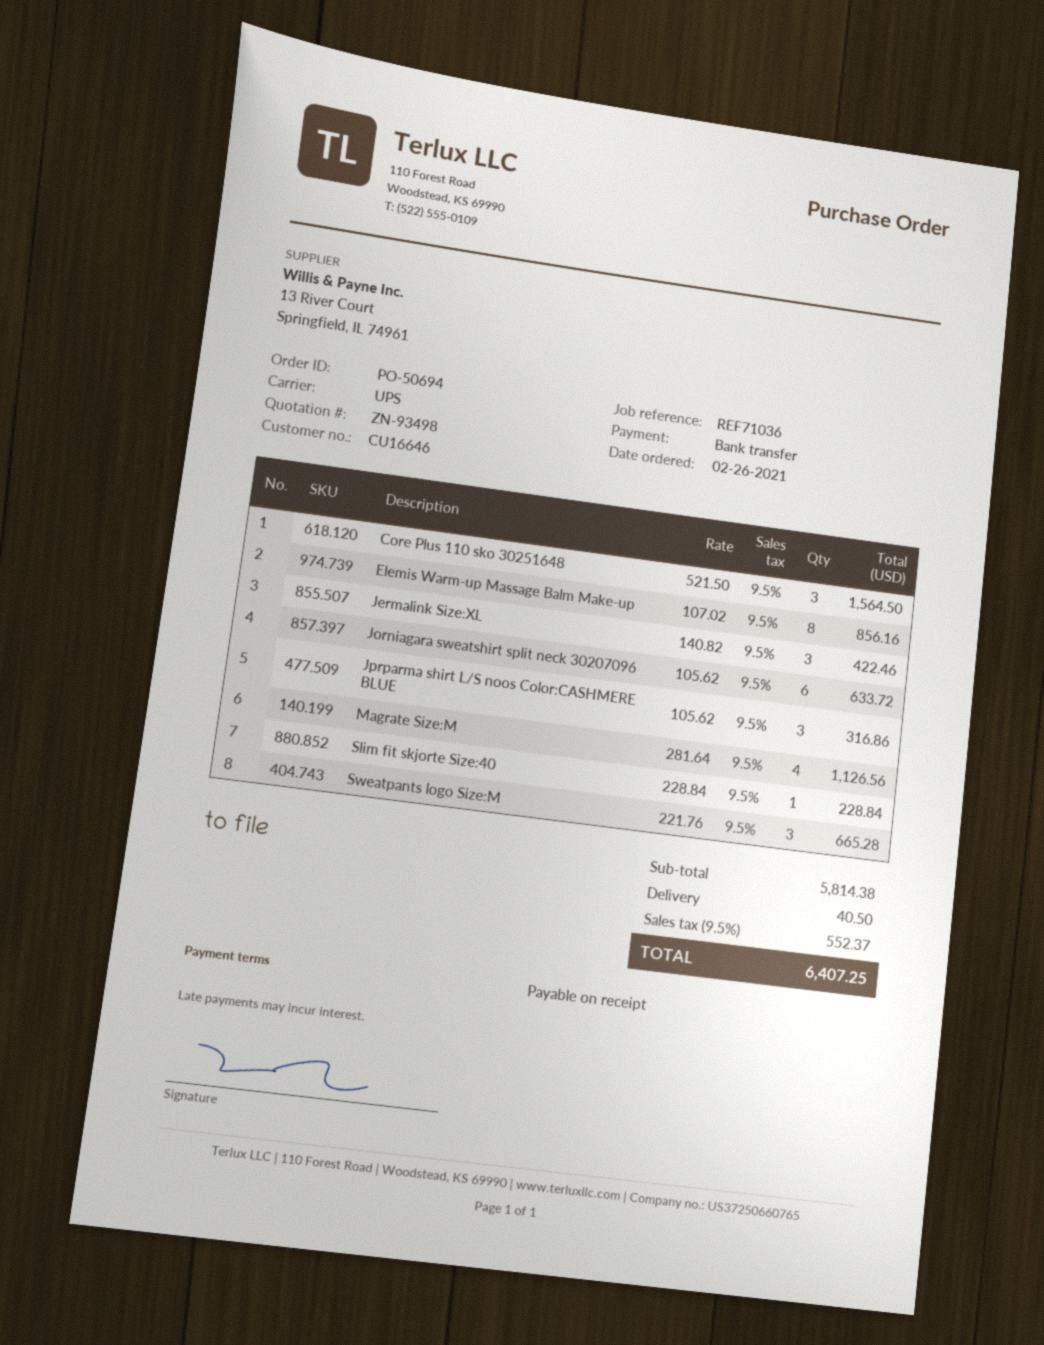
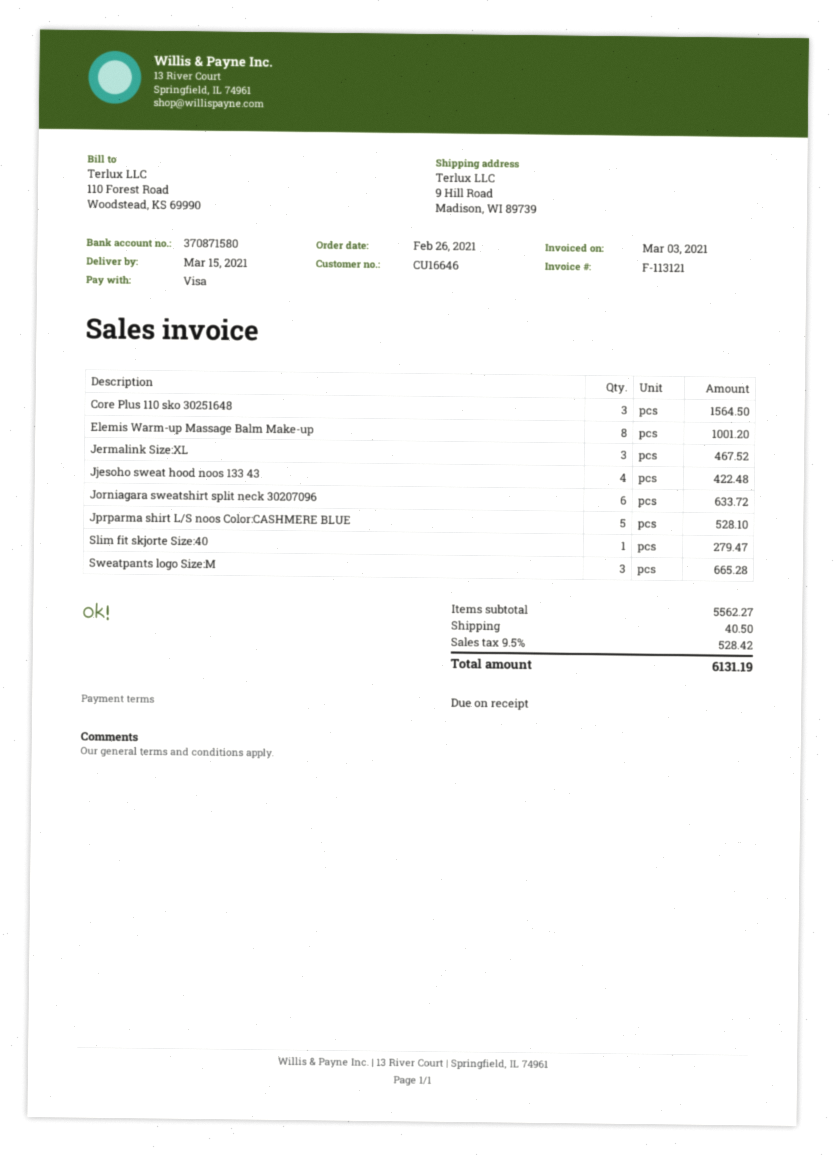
payment method: bank transfer -> Visa
Elemis Warm-up Massage Balm Make-up: 8 for 856.16 -> 8 for 1001.20
Jermalink Size:XL: 3 for 422.46 -> 3 for 467.52
Jprparma shirt L/S noos Color:CASHMERE BLUE: 3 for 316.86 -> 5 for 528.10
Magrate Size:M: 4 for 1126.56 -> none
Slim fit skjorte Size:40: 1 for 228.84 -> 1 for 279.47
Jjesoho sweat hood noos 133 43: none -> 4 for 422.48
subtotal: 5814.38 -> 5562.27
tax: 9.5% = 552.37 -> 9.5% = 528.42
total: 6407.25 -> 6131.19

